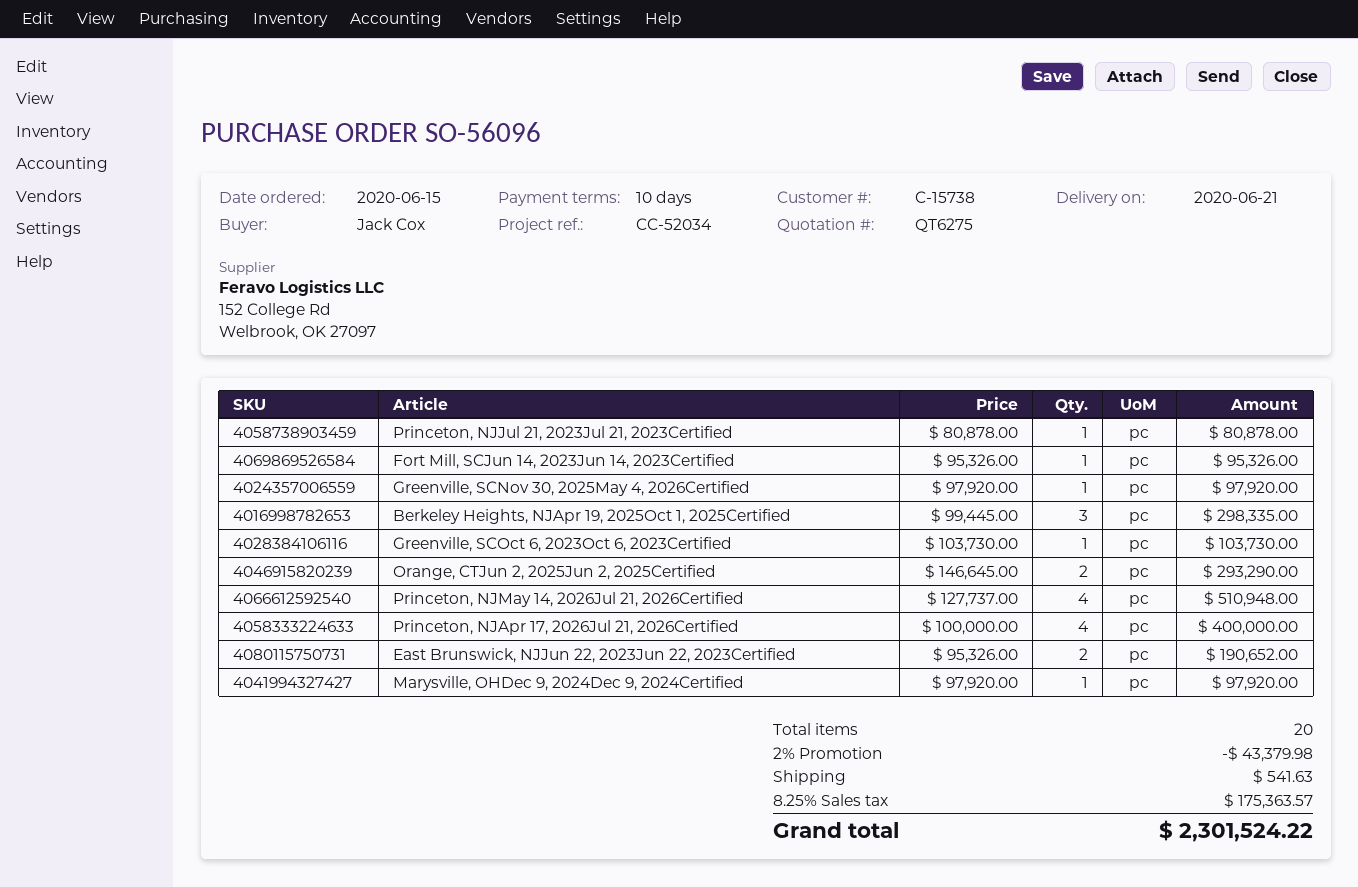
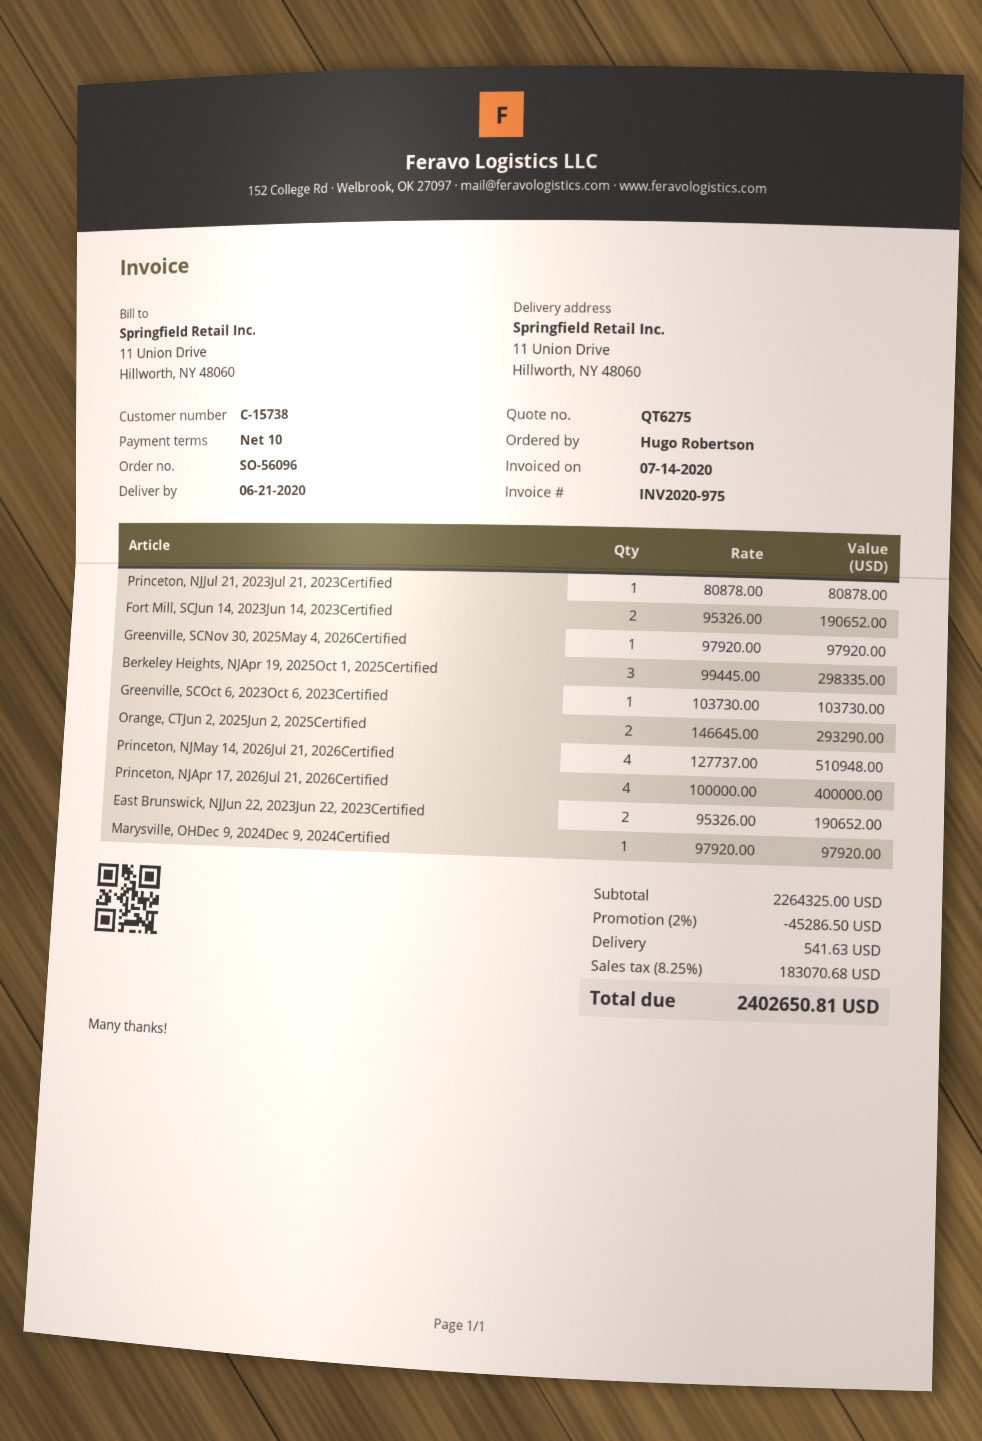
ordered by: Jack Cox -> Hugo Robertson
Fort Mill, SCJun 14, 2023Jun 14, 2023Certified: 1 x 95326.00 = 95326.00 -> 2 x 95326.00 = 190652.00
discount: 2% = 43379.98 -> 2% = 45286.50
tax: 8.25% = 175363.57 -> 8.25% = 183070.68
total: 2301524.22 -> 2402650.81

